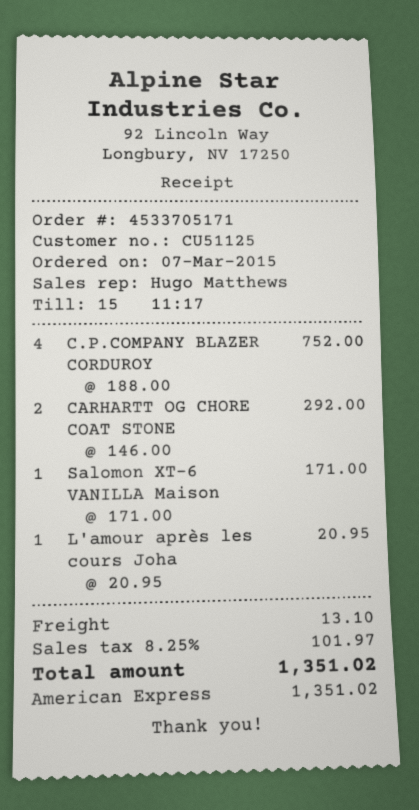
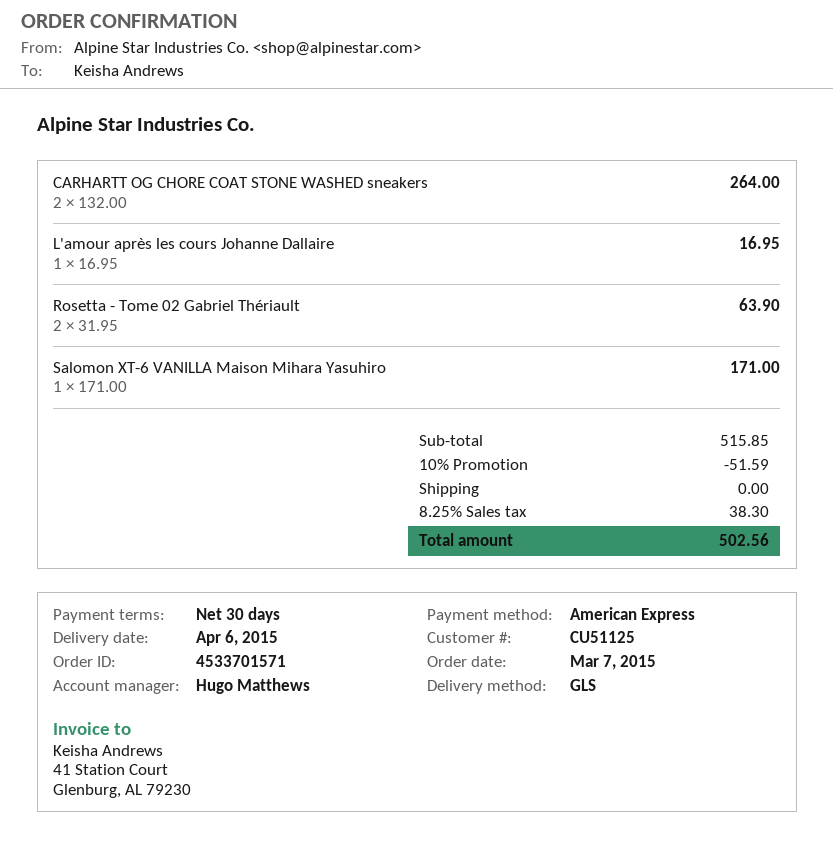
order number: 4533705171 -> 4533701571
C.P.COMPANY BLAZER CORDUROY: 4 x 188.00 = 752.00 -> none
CARHARTT OG CHORE COAT STONE: 2 x 146.00 = 292.00 -> 2 x 132.00 = 264.00
L'amour après les cours Joha: 1 x 20.95 = 20.95 -> 1 x 16.95 = 16.95
Rosetta - Tome 02 Gabriel Thériault: none -> 2 x 31.95 = 63.90
discount: none -> 10% = 51.59
shipping: 13.10 -> 0.00
tax: 8.25% = 101.97 -> 8.25% = 38.30
total: 1351.02 -> 502.56

